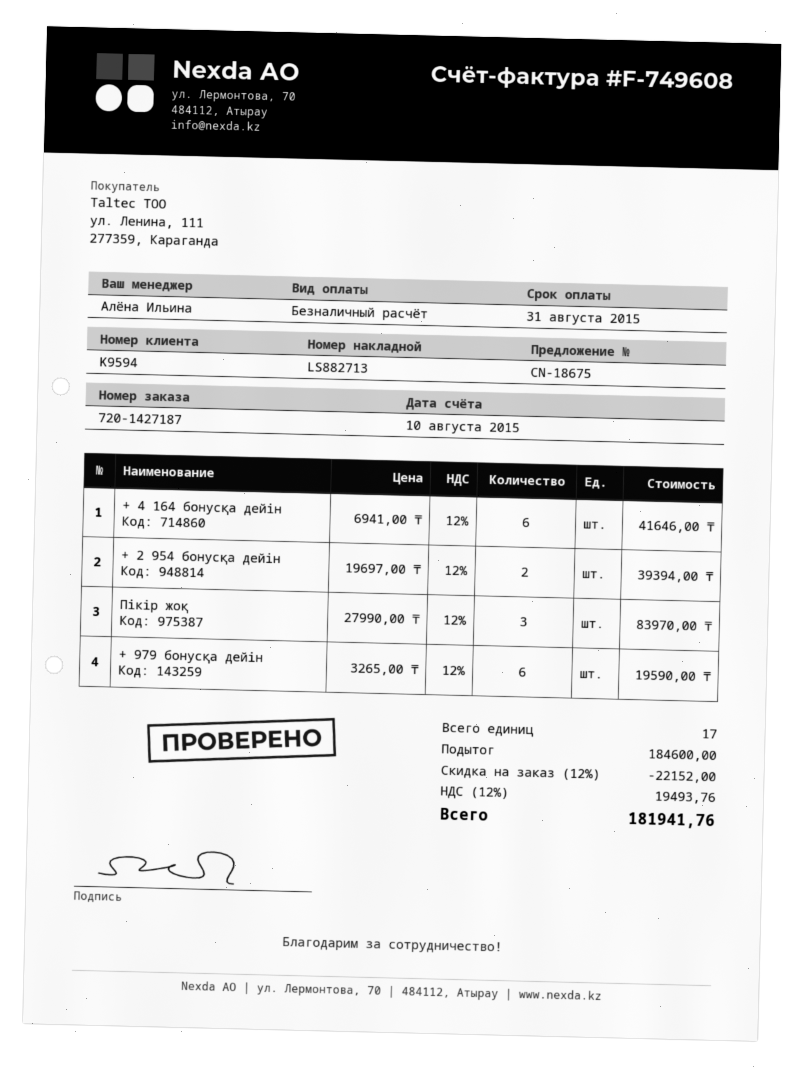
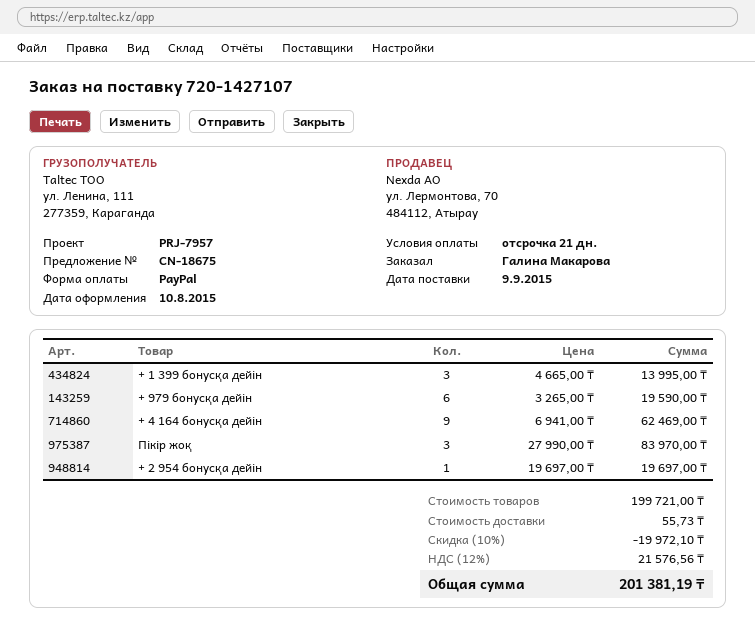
order number: 720-1427187 -> 720-1427107
payment method: bank transfer -> PayPal
+ 4 164 бонусқа дейін: 6 x 6941.00 = 41646.00 -> 9 x 6941.00 = 62469.00
+ 2 954 бонусқа дейін: 2 x 19697.00 = 39394.00 -> 1 x 19697.00 = 19697.00
+ 1 399 бонусқа дейін: none -> 3 x 4665.00 = 13995.00
subtotal: 184600.00 -> 199721.00
discount: 12% = 22152.00 -> 10% = 19972.10
shipping: none -> 55.73
tax: 12% = 19493.76 -> 12% = 21576.56
total: 181941.76 -> 201381.19

